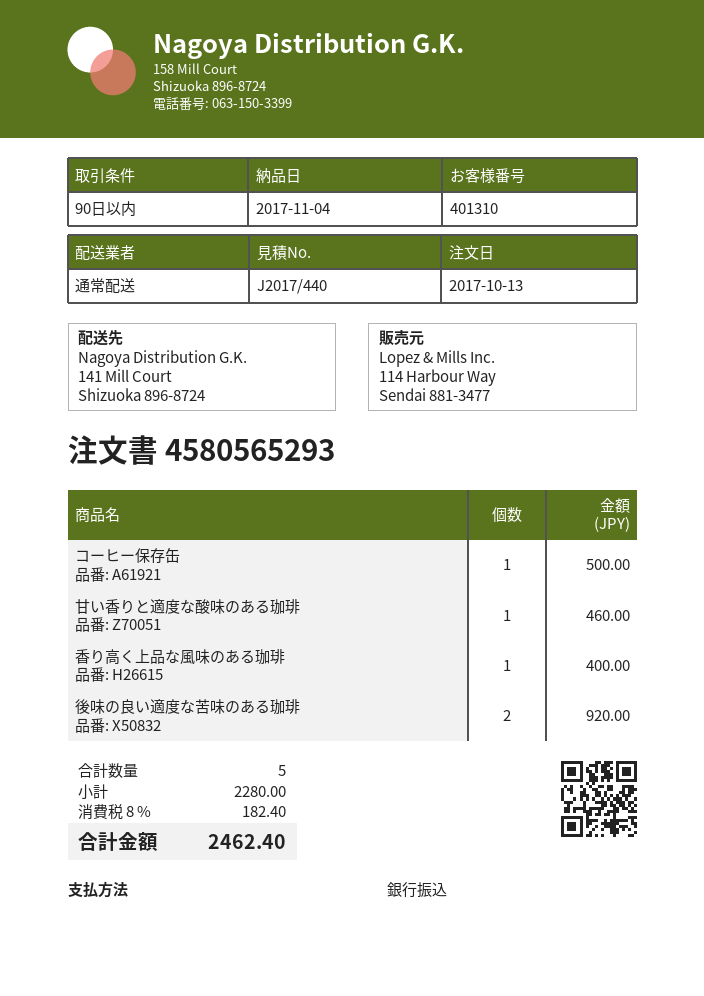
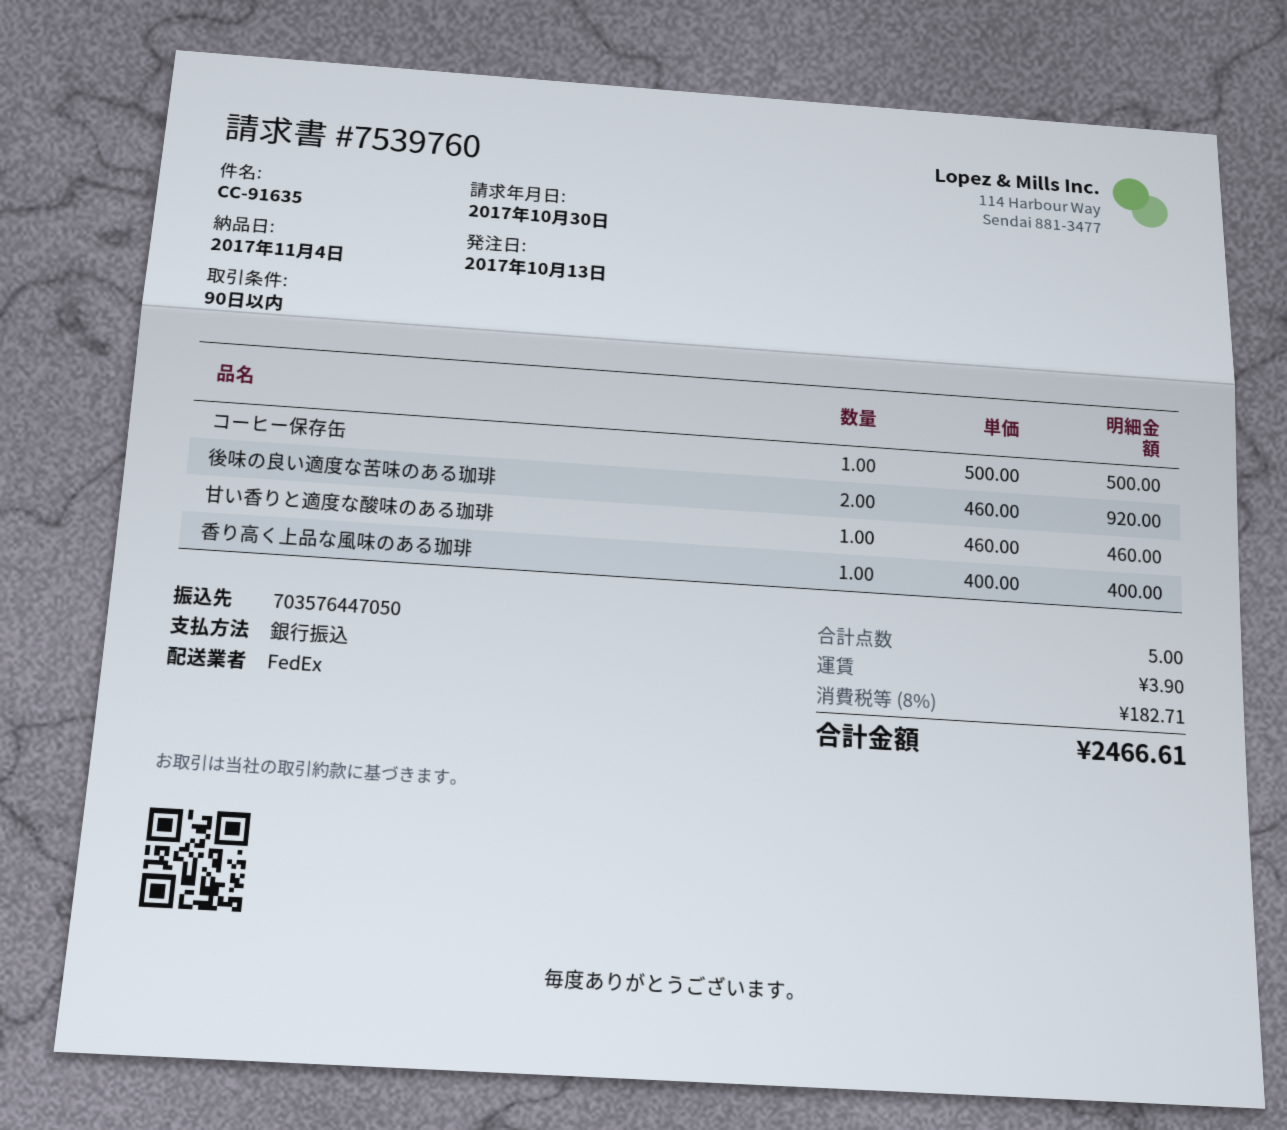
shipping method: standard -> FedEx
shipping: none -> 3.90
tax: 8% = 182.40 -> 8% = 182.71
total: 2462.40 -> 2466.61

